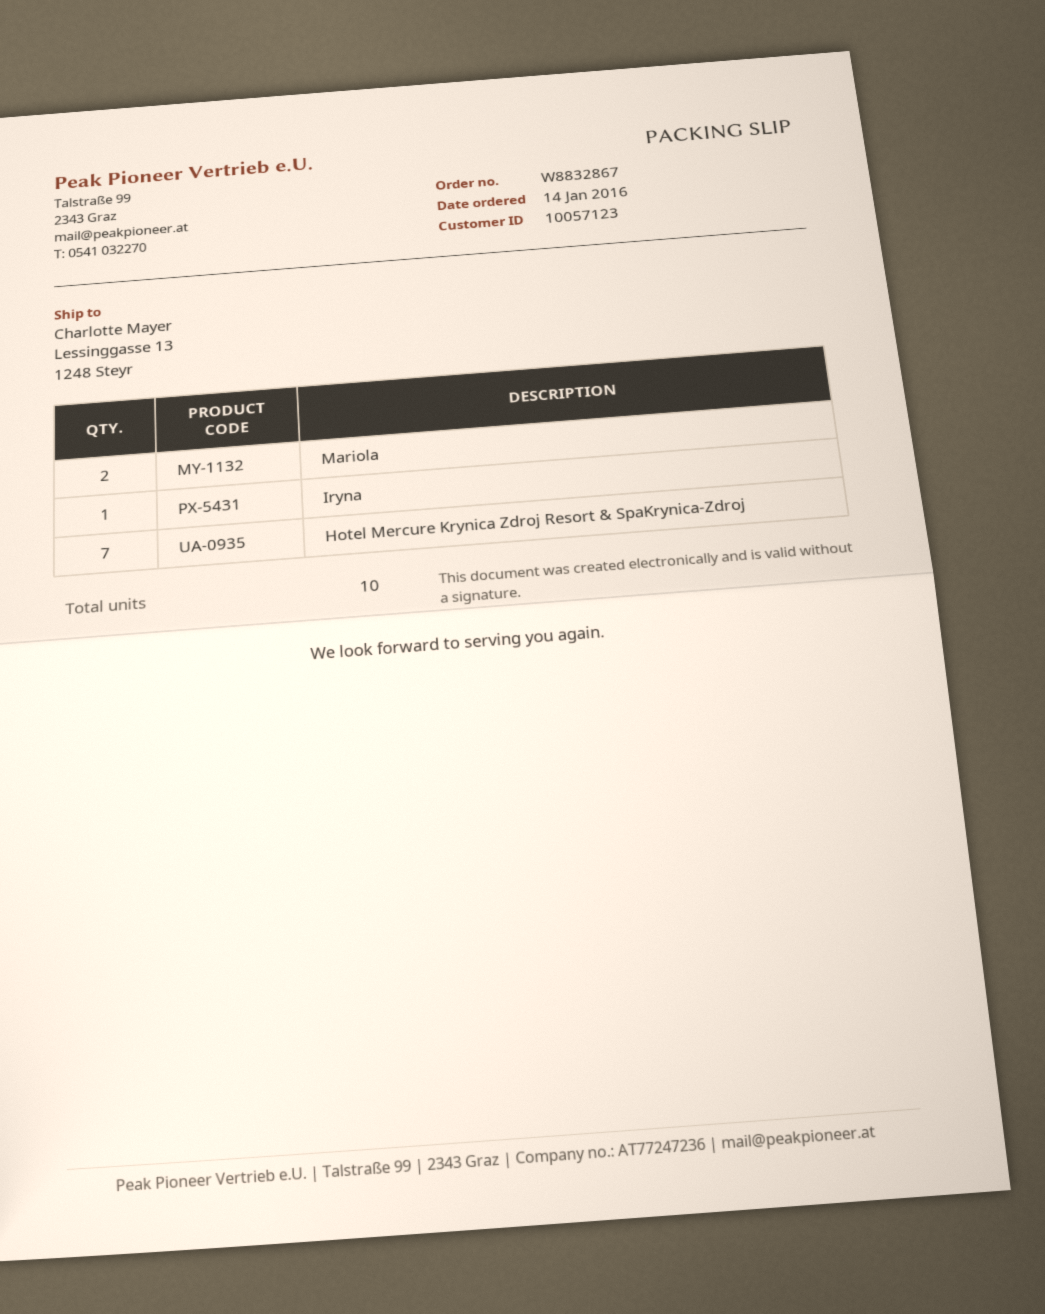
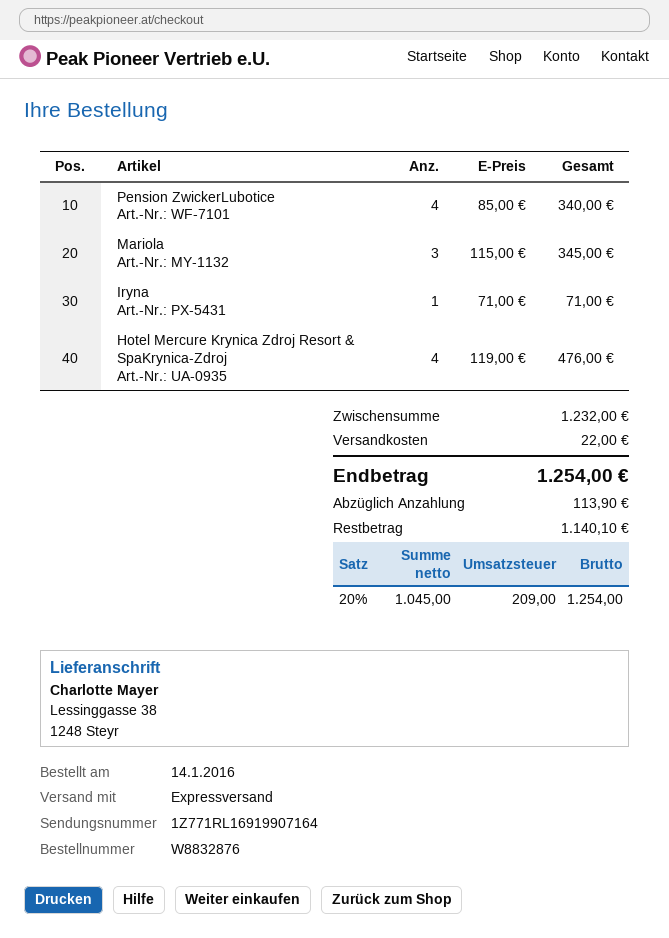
order number: W8832867 -> W8832876
ship to: Lessinggasse 13, 1248 Steyr -> Lessinggasse 38, 1248 Steyr
Mariola: 2 -> 3
Hotel Mercure Krynica Zdroj Resort & SpaKrynica-Zdroj: 7 -> 4
Pension ZwickerLubotice: none -> 4

